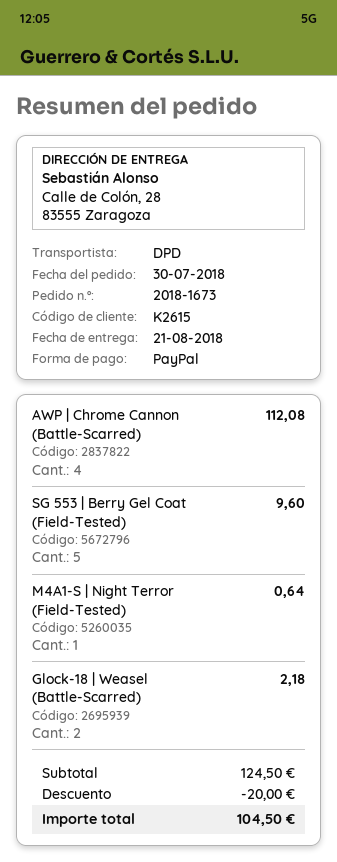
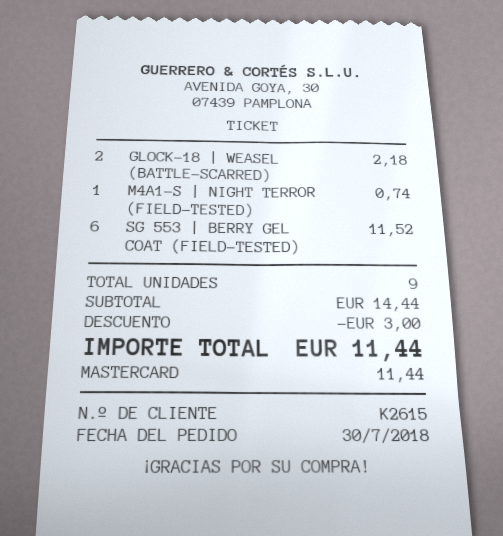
payment method: PayPal -> Mastercard
AWP | Chrome Cannon (Battle-Scarred): 4 for 112.08 -> none
SG 553 | Berry Gel Coat (Field-Tested): 5 for 9.60 -> 6 for 11.52
M4A1-S | Night Terror (Field-Tested): 1 for 0.64 -> 1 for 0.74
subtotal: 124.50 -> 14.44
discount: 20.00 -> 3.00
total: 104.50 -> 11.44

